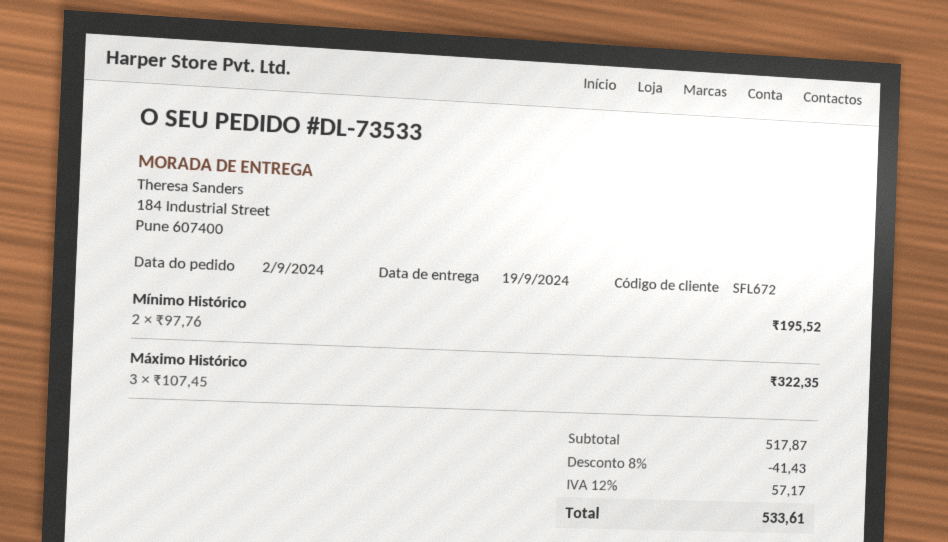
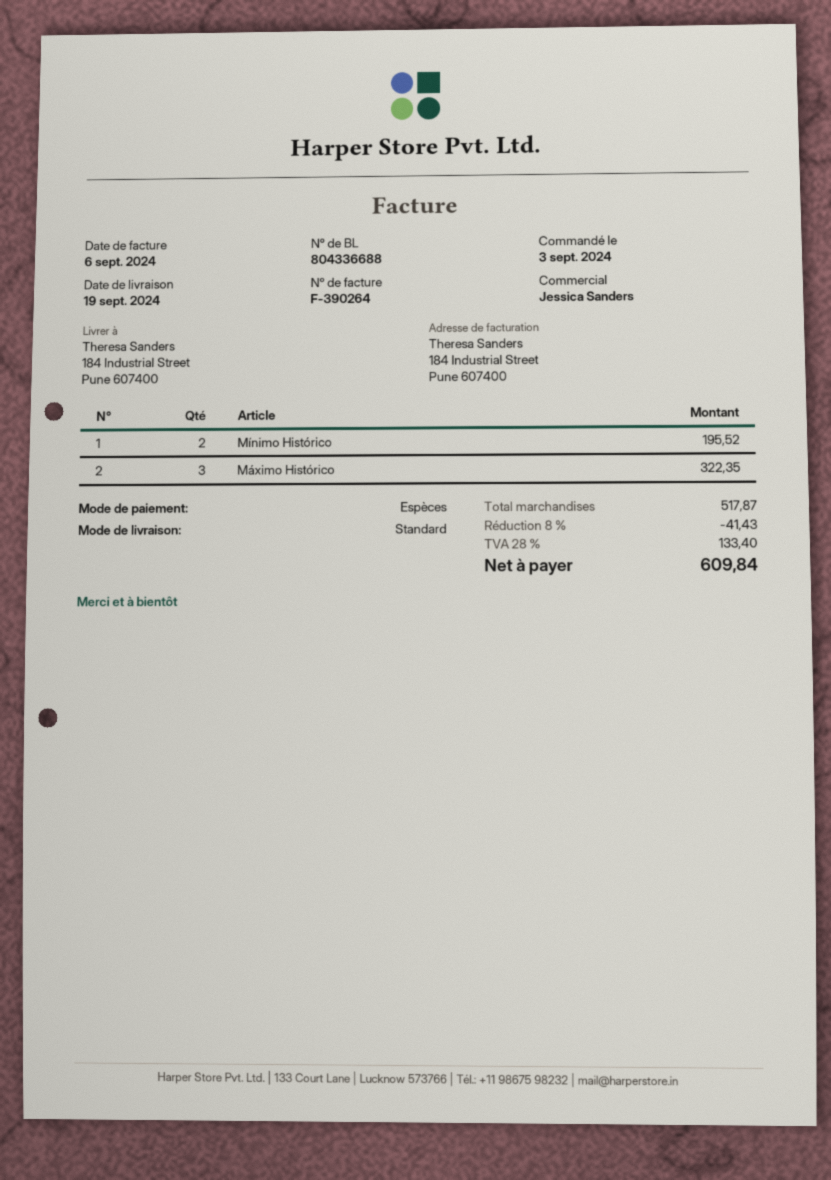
order date: 2024-09-02 -> 2024-09-03
tax: 12% = 57.17 -> 28% = 133.40
total: 533.61 -> 609.84

